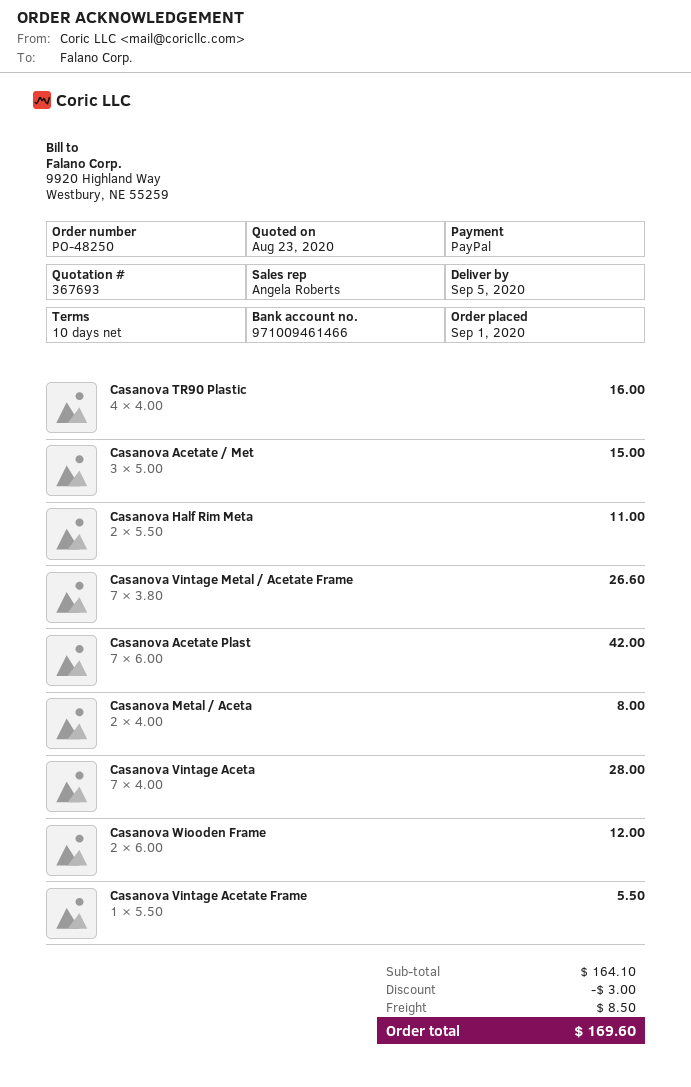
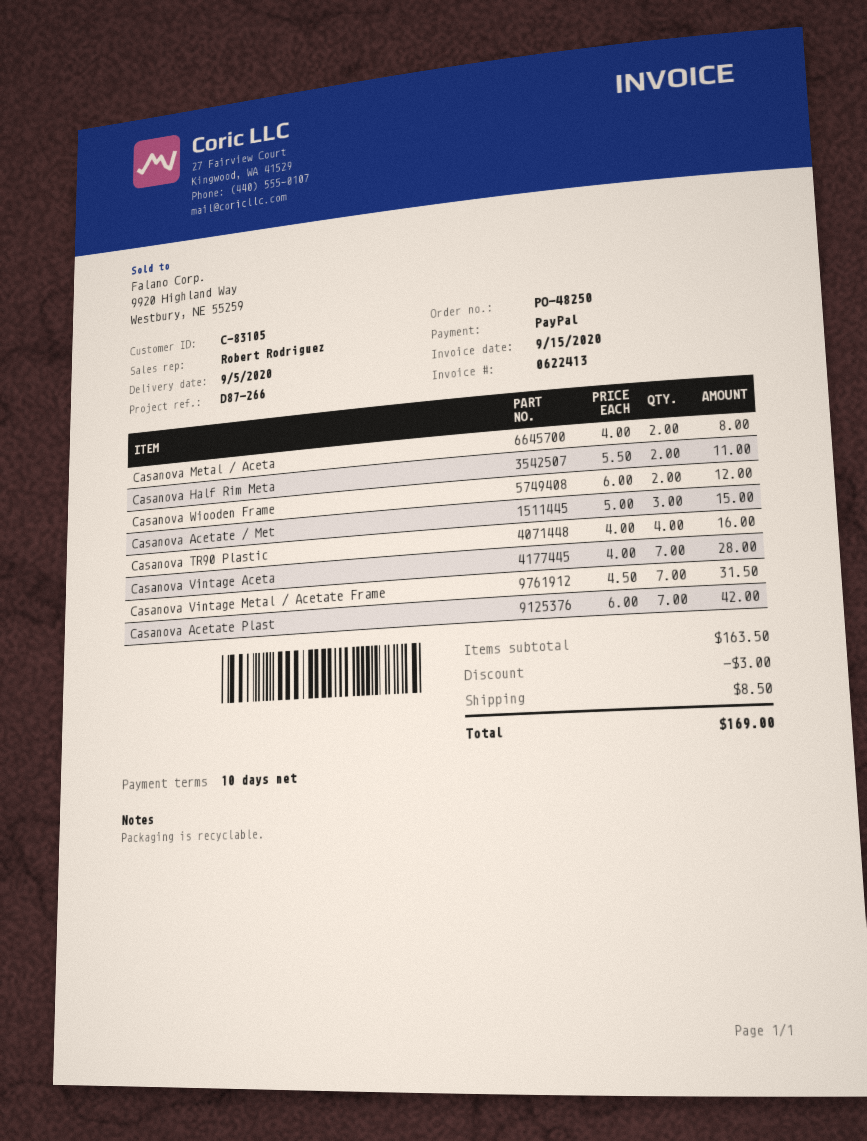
sales rep: Angela Roberts -> Robert Rodriguez
Casanova Vintage Metal / Acetate Frame: 7 x 3.80 = 26.60 -> 7 x 4.50 = 31.50
Casanova Vintage Acetate Frame: 1 x 5.50 = 5.50 -> none
subtotal: 164.10 -> 163.50
total: 169.60 -> 169.00

